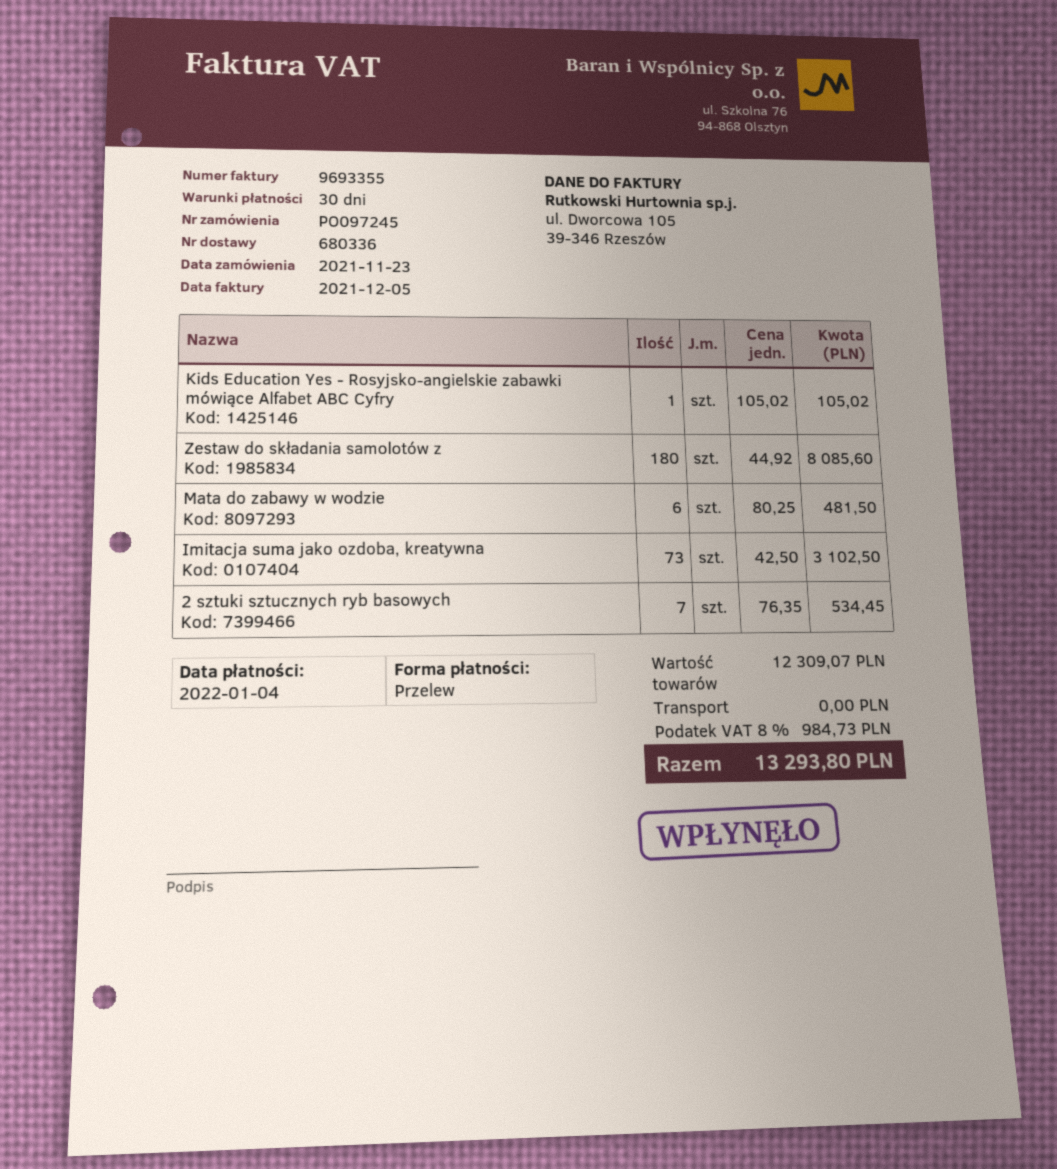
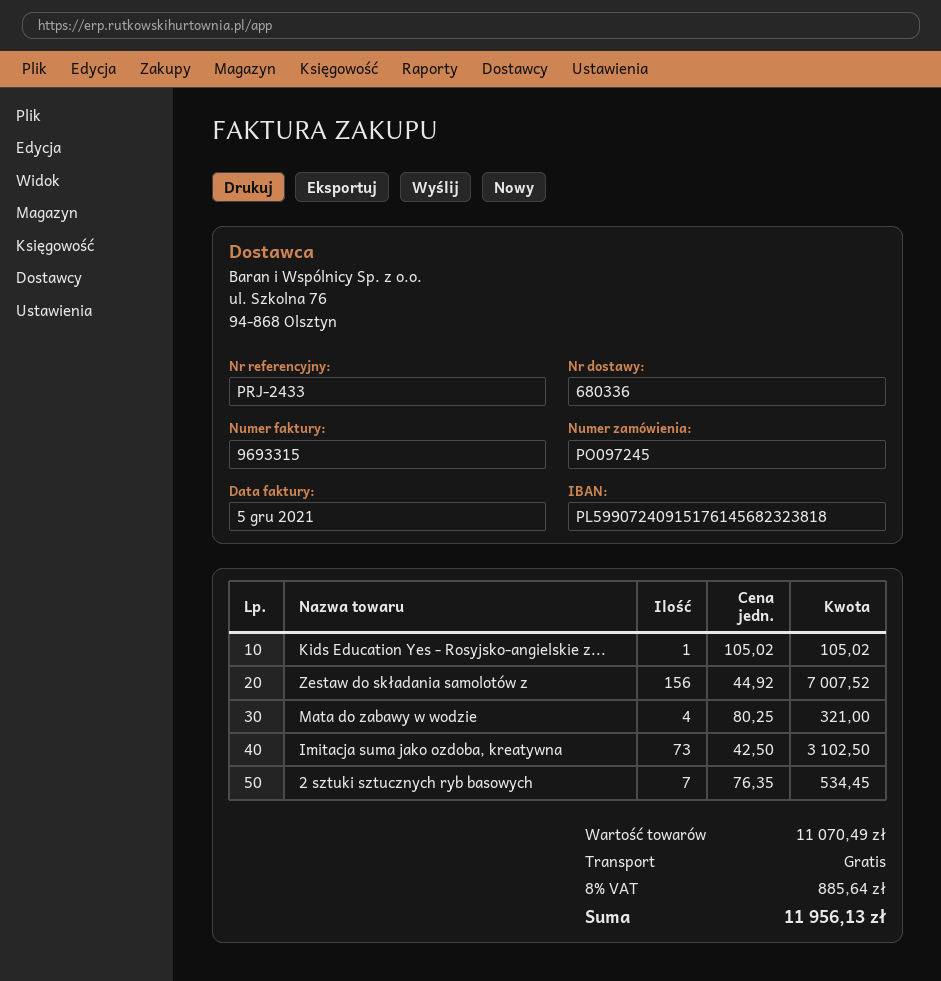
invoice number: 9693355 -> 9693315
Zestaw do składania samolotów z: 180 x 44.92 = 8085.60 -> 156 x 44.92 = 7007.52
Mata do zabawy w wodzie: 6 x 80.25 = 481.50 -> 4 x 80.25 = 321.00
subtotal: 12309.07 -> 11070.49
tax: 8% = 984.73 -> 8% = 885.64
total: 13293.80 -> 11956.13

